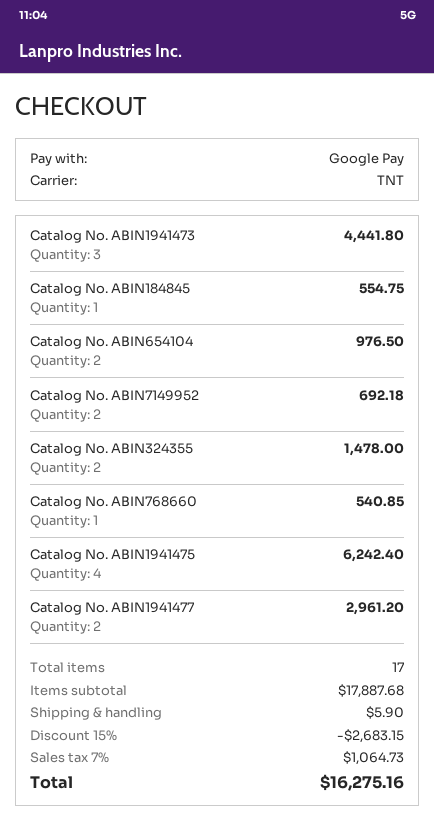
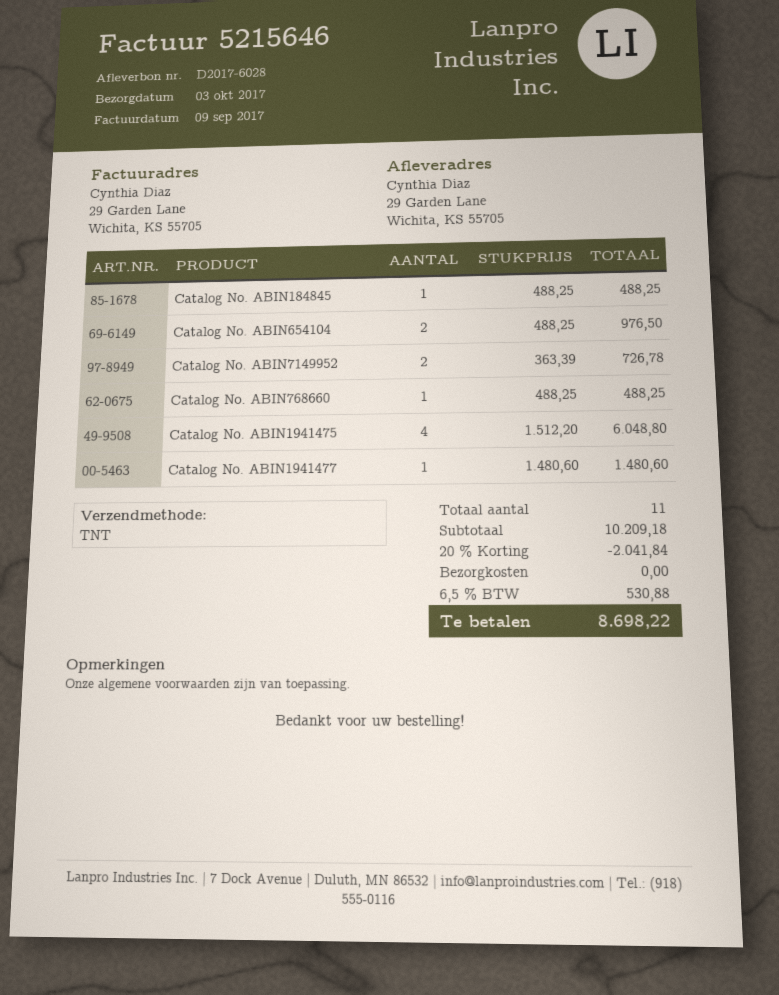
Catalog No. ABIN1941473: 3 for 4441.80 -> none
Catalog No. ABIN184845: 1 for 554.75 -> 1 for 488.25
Catalog No. ABIN7149952: 2 for 692.18 -> 2 for 726.78
Catalog No. ABIN324355: 2 for 1478.00 -> none
Catalog No. ABIN768660: 1 for 540.85 -> 1 for 488.25
Catalog No. ABIN1941475: 4 for 6242.40 -> 4 for 6048.80
Catalog No. ABIN1941477: 2 for 2961.20 -> 1 for 1480.60
total quantity: 17 -> 11
subtotal: 17887.68 -> 10209.18
discount: 15% = 2683.15 -> 20% = 2041.84
shipping: 5.90 -> 0.00
tax: 7% = 1064.73 -> 6.5% = 530.88
total: 16275.16 -> 8698.22

